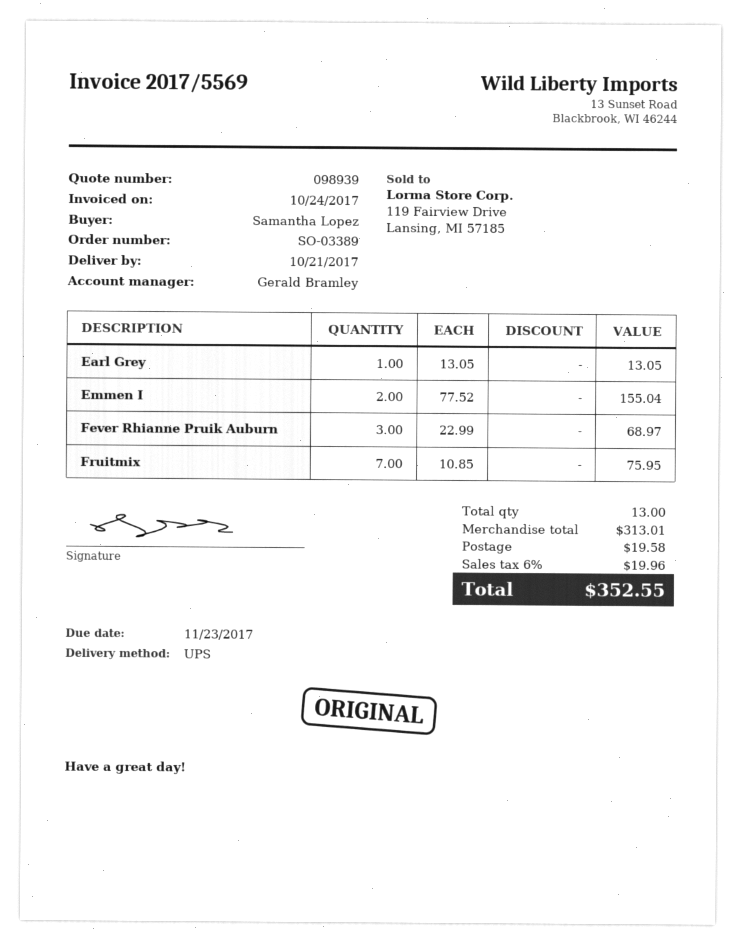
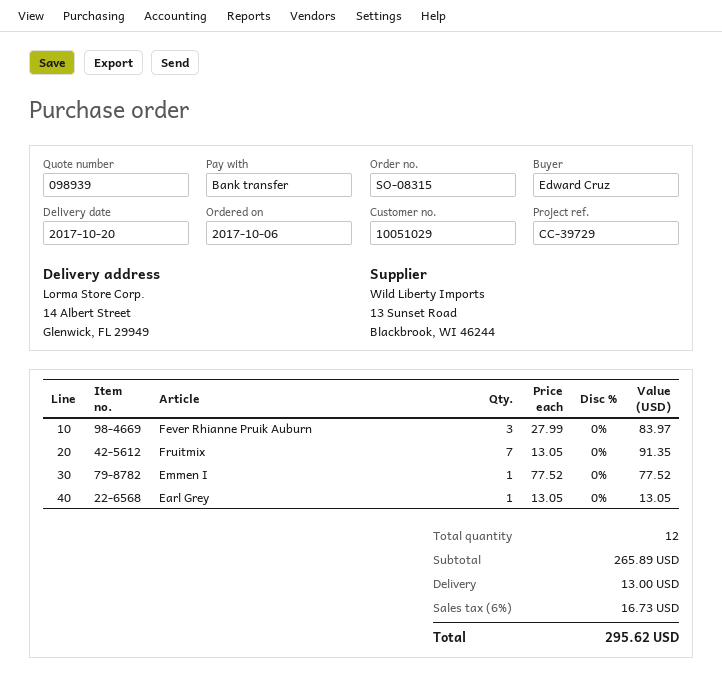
order number: SO-03389 -> SO-08315
delivery date: 2017-10-21 -> 2017-10-20
ordered by: Samantha Lopez -> Edward Cruz
Emmen I: 2 x 77.52 = 155.04 -> 1 x 77.52 = 77.52
Fever Rhianne Pruik Auburn: 3 x 22.99 = 68.97 -> 3 x 27.99 = 83.97
Fruitmix: 7 x 10.85 = 75.95 -> 7 x 13.05 = 91.35
total quantity: 13 -> 12
subtotal: 313.01 -> 265.89
shipping: 19.58 -> 13.00
tax: 6% = 19.96 -> 6% = 16.73
total: 352.55 -> 295.62

